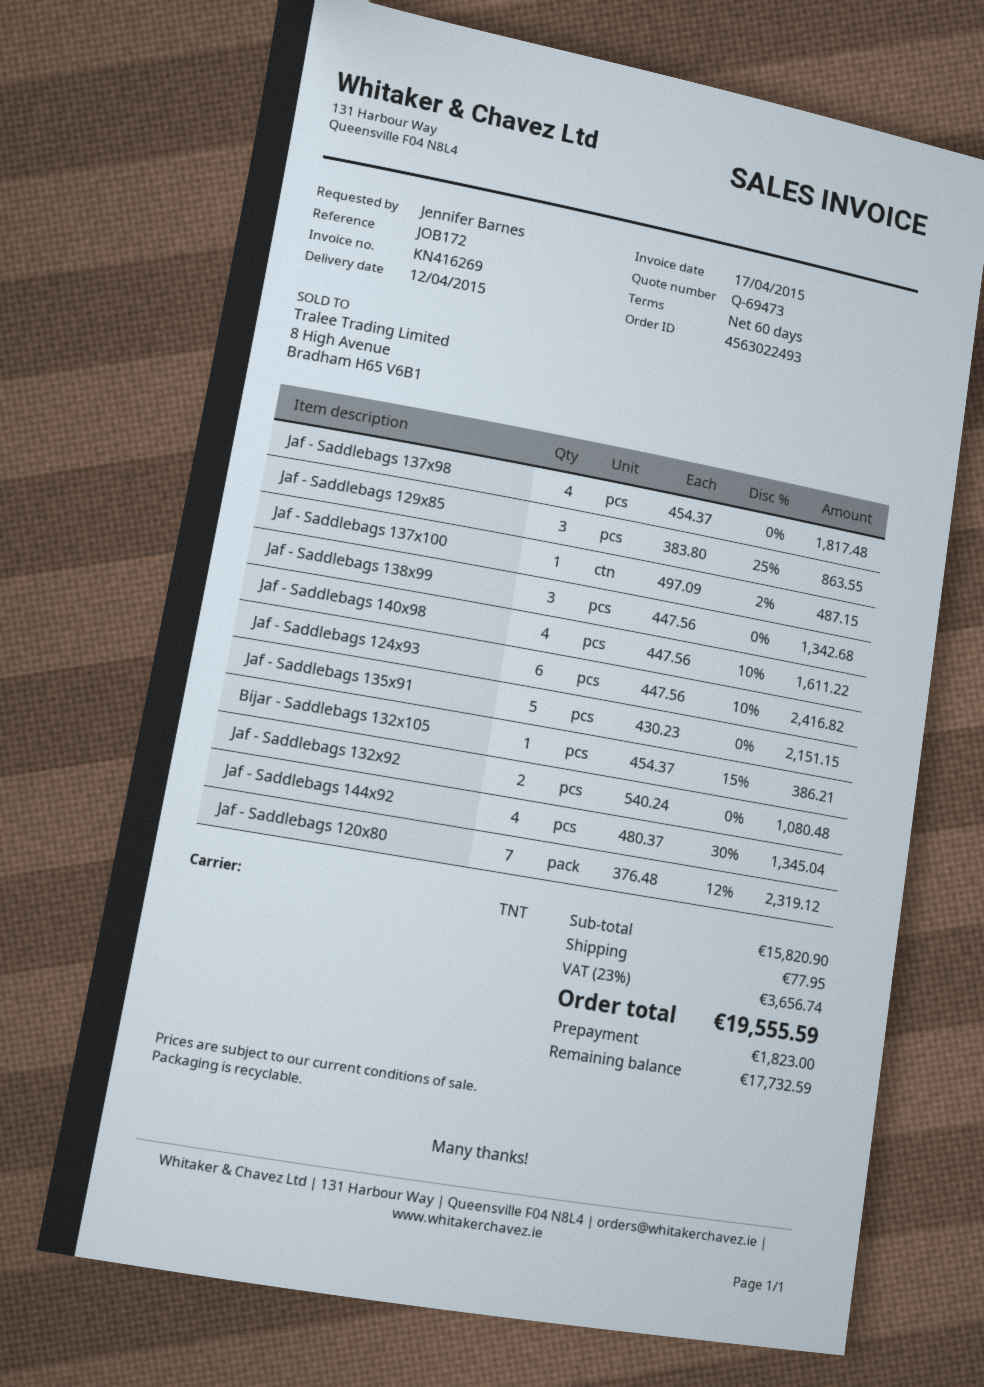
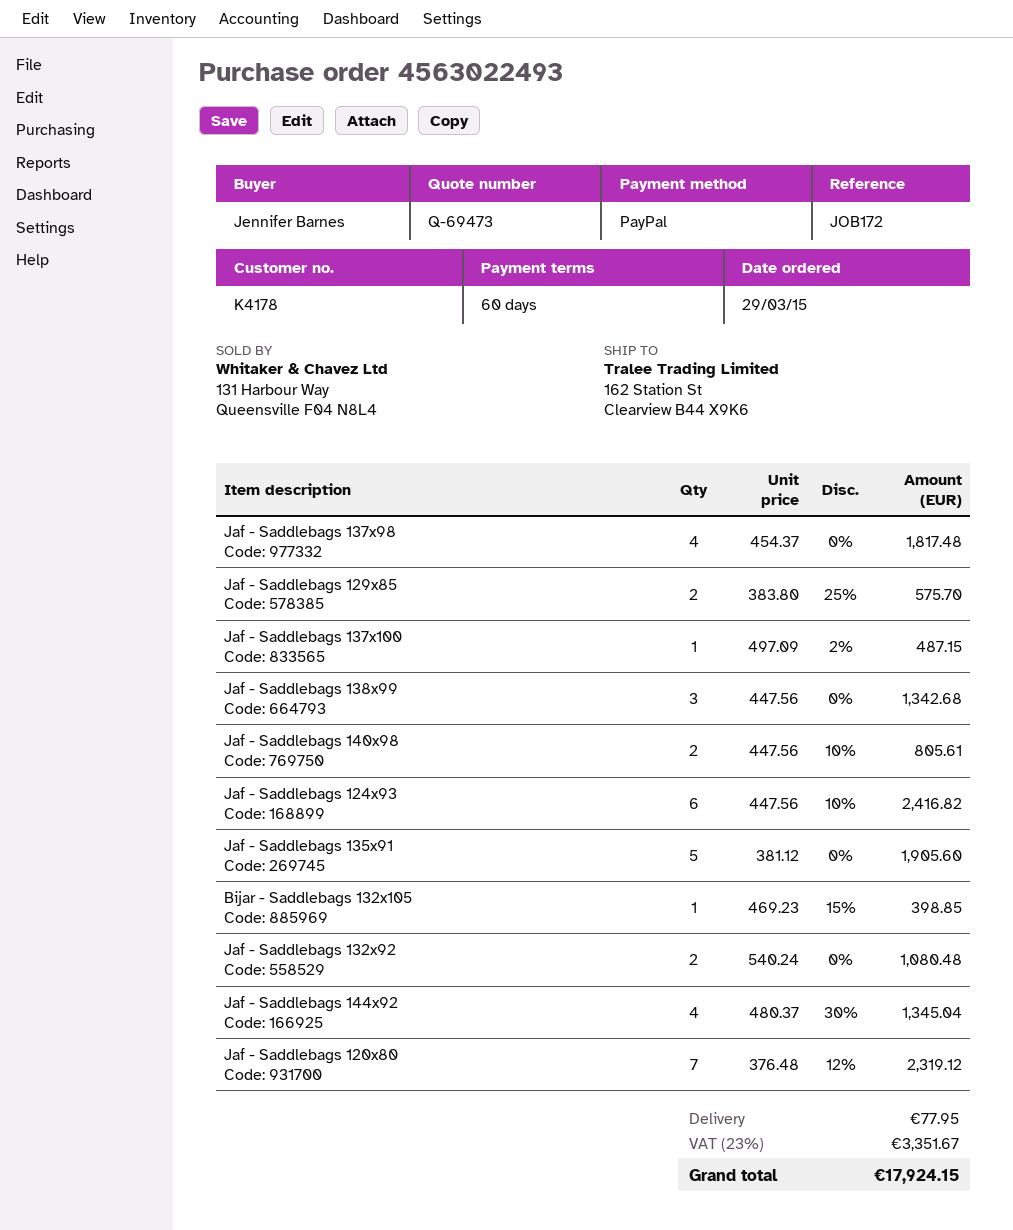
Jaf - Saddlebags 129x85: 3 x 383.80 - 25% = 863.55 -> 2 x 383.80 - 25% = 575.70
Jaf - Saddlebags 140x98: 4 x 447.56 - 10% = 1611.22 -> 2 x 447.56 - 10% = 805.61
Jaf - Saddlebags 135x91: 5 x 430.23 = 2151.15 -> 5 x 381.12 = 1905.60
Bijar - Saddlebags 132x105: 1 x 454.37 - 15% = 386.21 -> 1 x 469.23 - 15% = 398.85
tax: 23% = 3656.74 -> 23% = 3351.67
total: 19555.59 -> 17924.15

